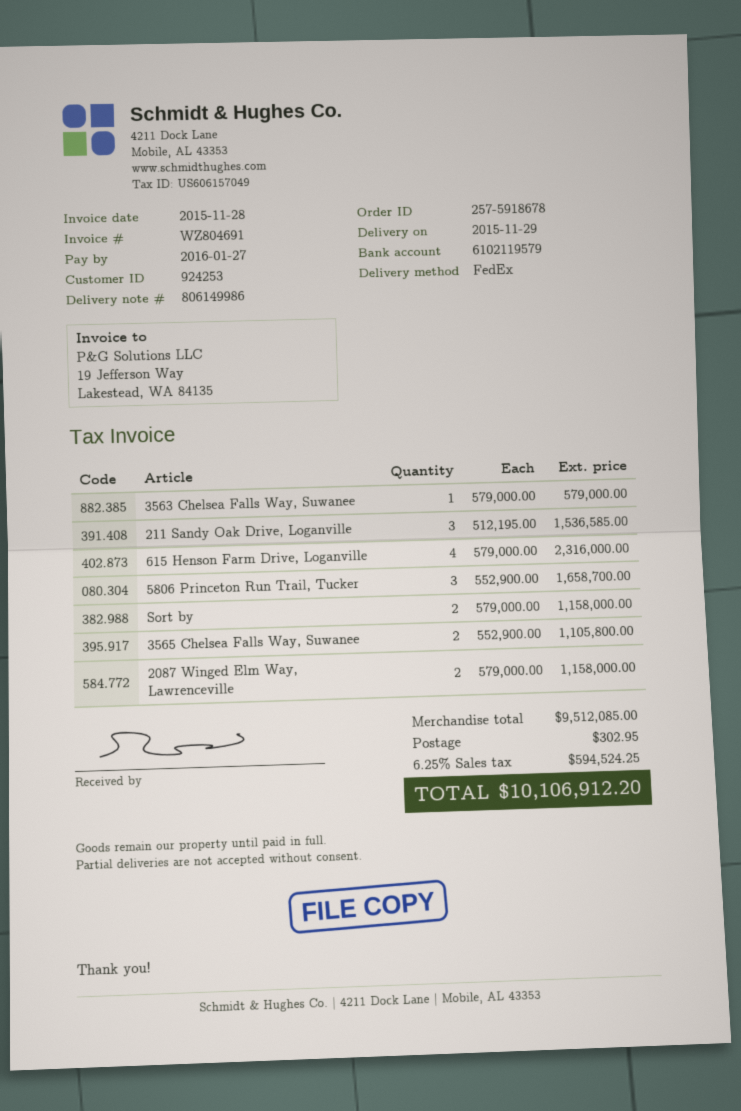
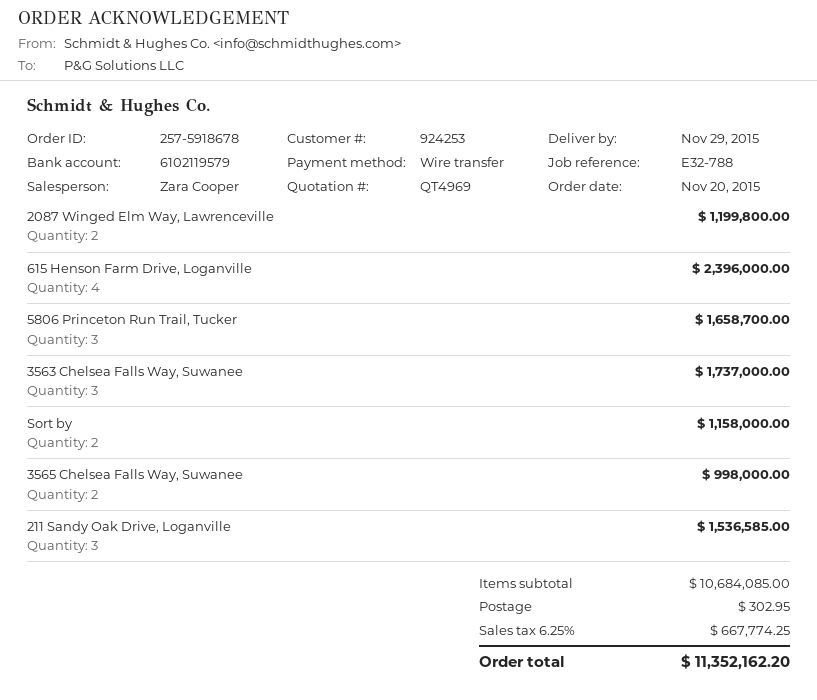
3563 Chelsea Falls Way, Suwanee: 1 for 579000.00 -> 3 for 1737000.00
615 Henson Farm Drive, Loganville: 4 for 2316000.00 -> 4 for 2396000.00
3565 Chelsea Falls Way, Suwanee: 2 for 1105800.00 -> 2 for 998000.00
2087 Winged Elm Way, Lawrenceville: 2 for 1158000.00 -> 2 for 1199800.00
subtotal: 9512085.00 -> 10684085.00
tax: 6.25% = 594524.25 -> 6.25% = 667774.25
total: 10106912.20 -> 11352162.20

